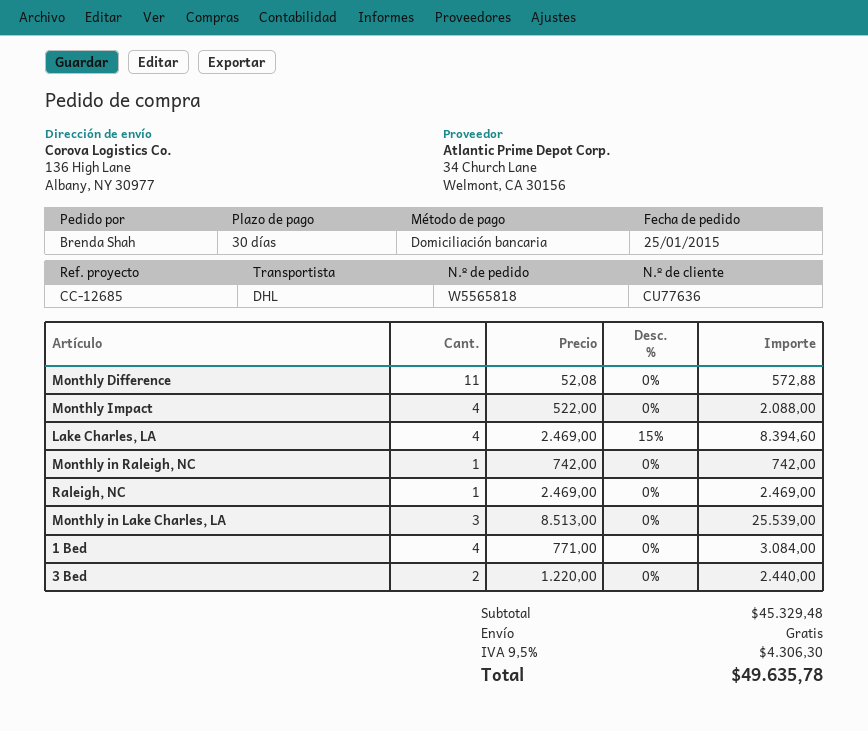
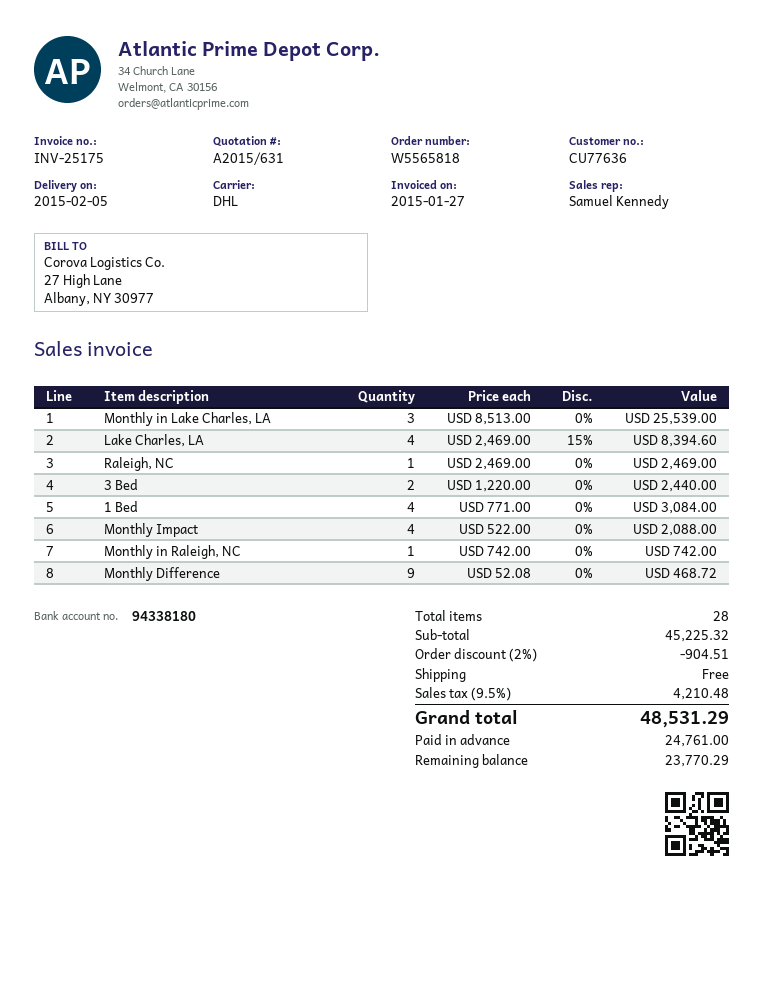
Monthly Difference: 11 x 52.08 = 572.88 -> 9 x 52.08 = 468.72
subtotal: 45329.48 -> 45225.32
discount: none -> 2% = 904.51
tax: 9.5% = 4306.30 -> 9.5% = 4210.48
total: 49635.78 -> 48531.29

